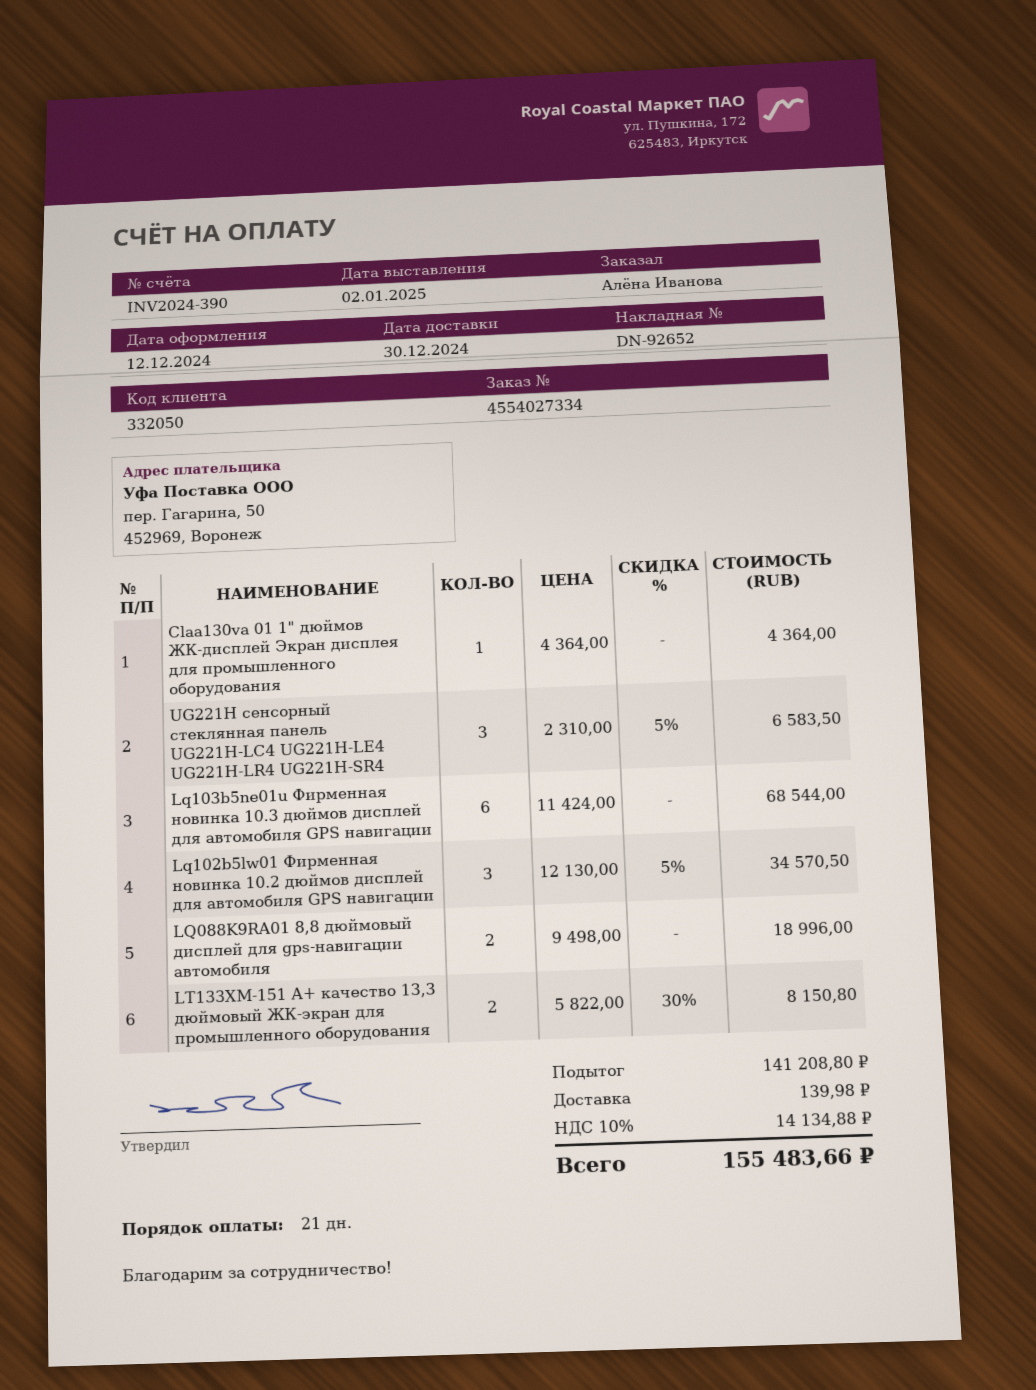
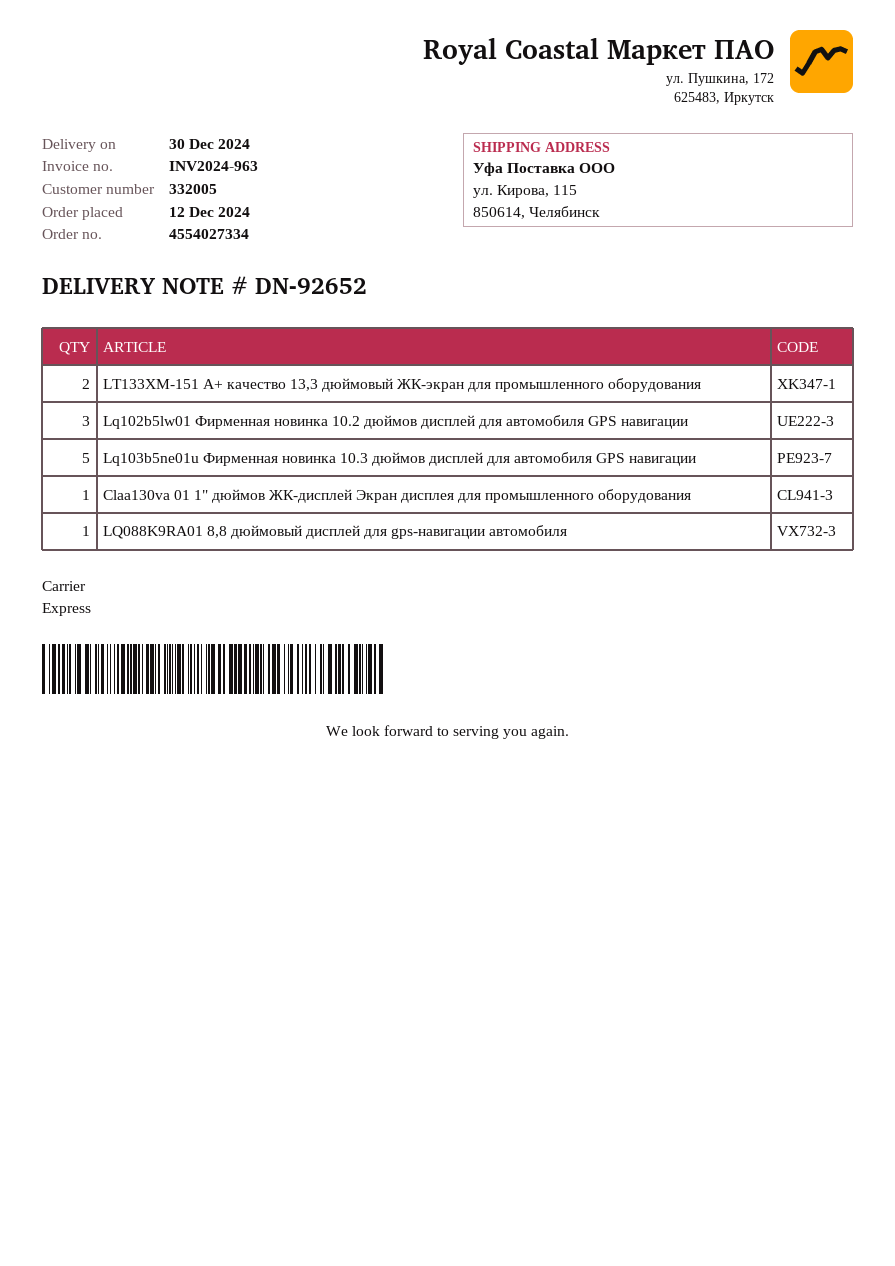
invoice number: INV2024-390 -> INV2024-963
customer number: 332050 -> 332005
UG221H сенсорный стеклянная панель UG221H-LC4 UG221H-LE4 UG221H-LR4 UG221H-SR4: 3 -> none
Lq103b5ne01u Фирменная новинка 10.3 дюймов дисплей для автомобиля GPS навигации: 6 -> 5
LQ088K9RA01 8,8 дюймовый дисплей для gps-навигации автомобиля: 2 -> 1

